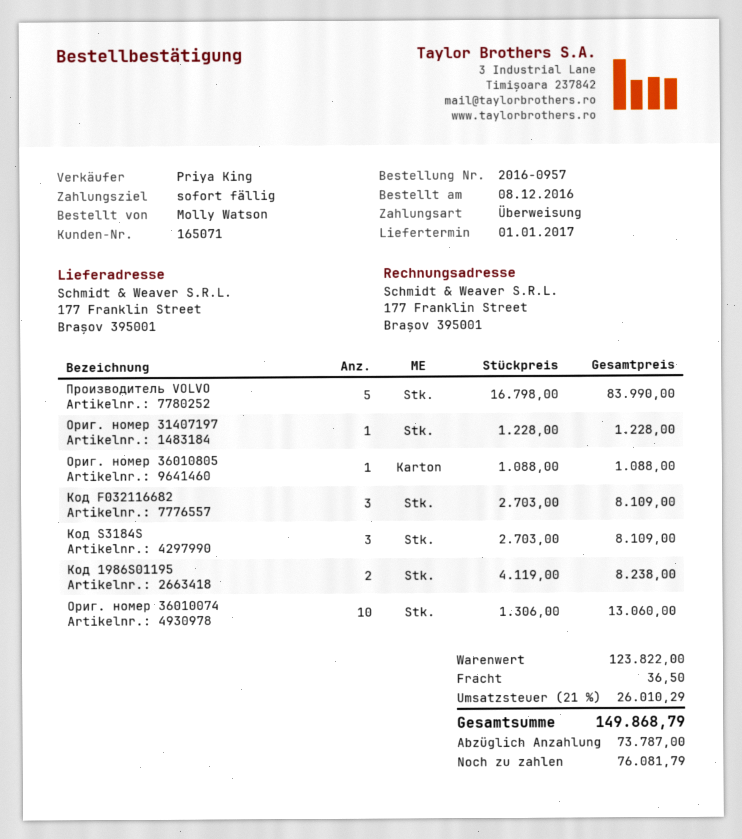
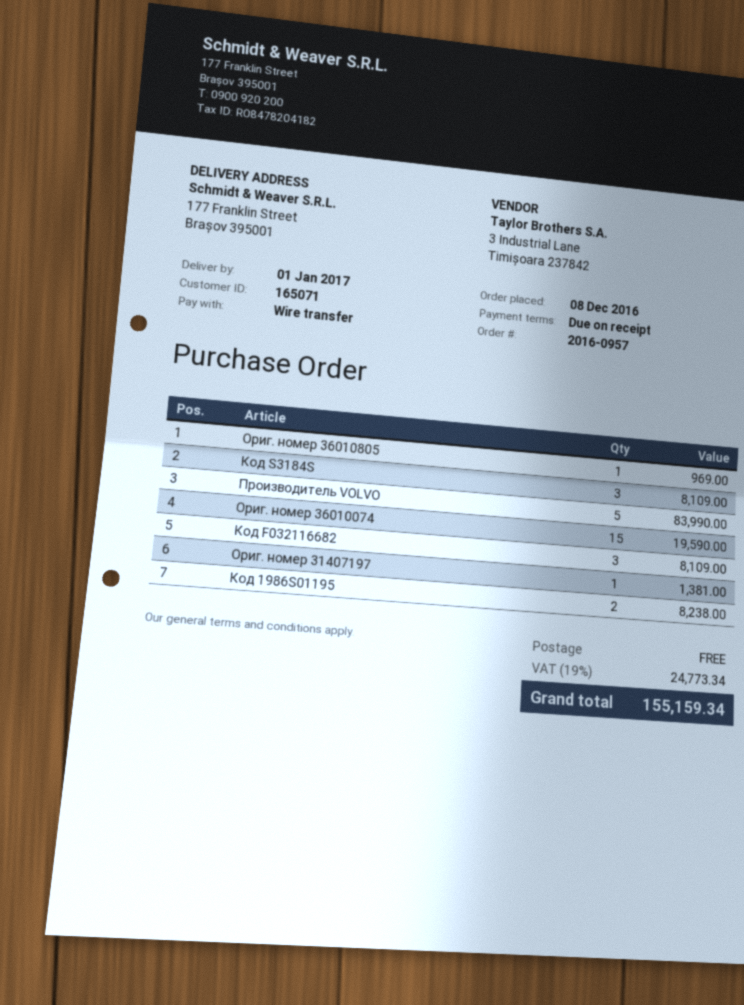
Ориг. номер 31407197: 1 for 1228.00 -> 1 for 1381.00
Ориг. номер 36010805: 1 for 1088.00 -> 1 for 969.00
Ориг. номер 36010074: 10 for 13060.00 -> 15 for 19590.00
shipping: 36.50 -> 0.00
tax: 21% = 26010.29 -> 19% = 24773.34
total: 149868.79 -> 155159.34

